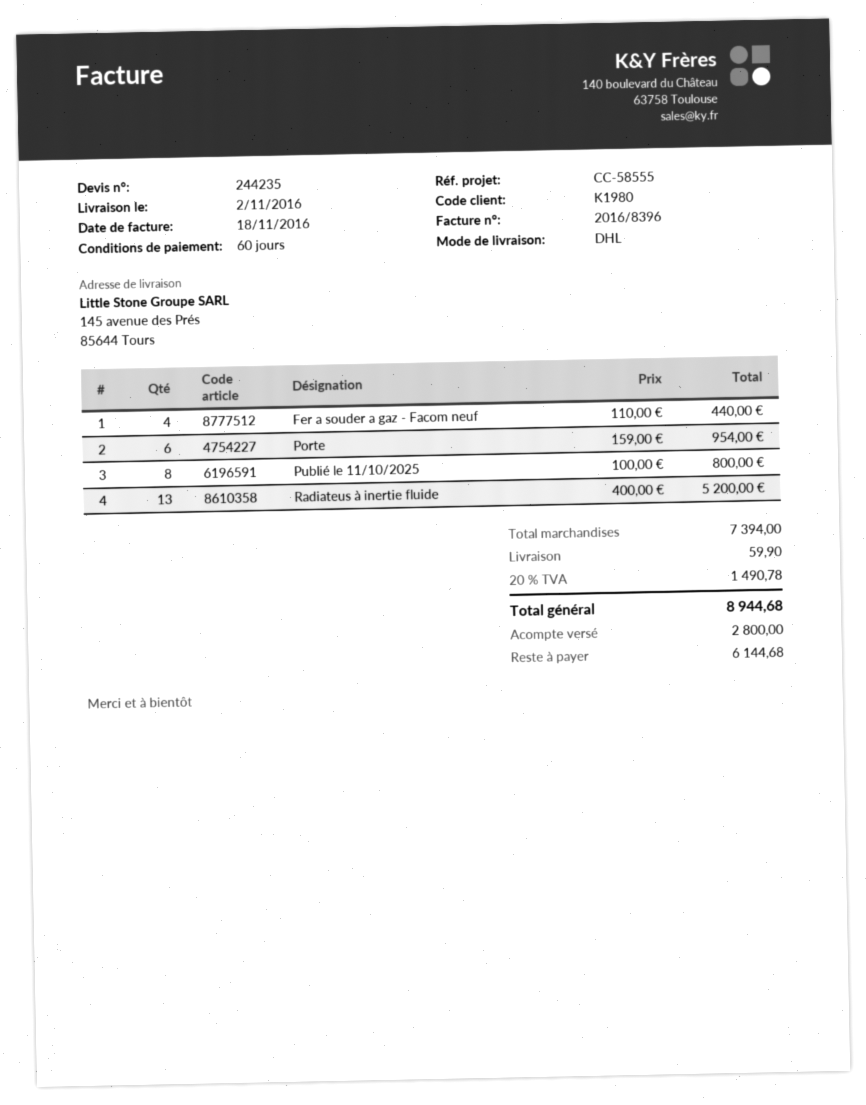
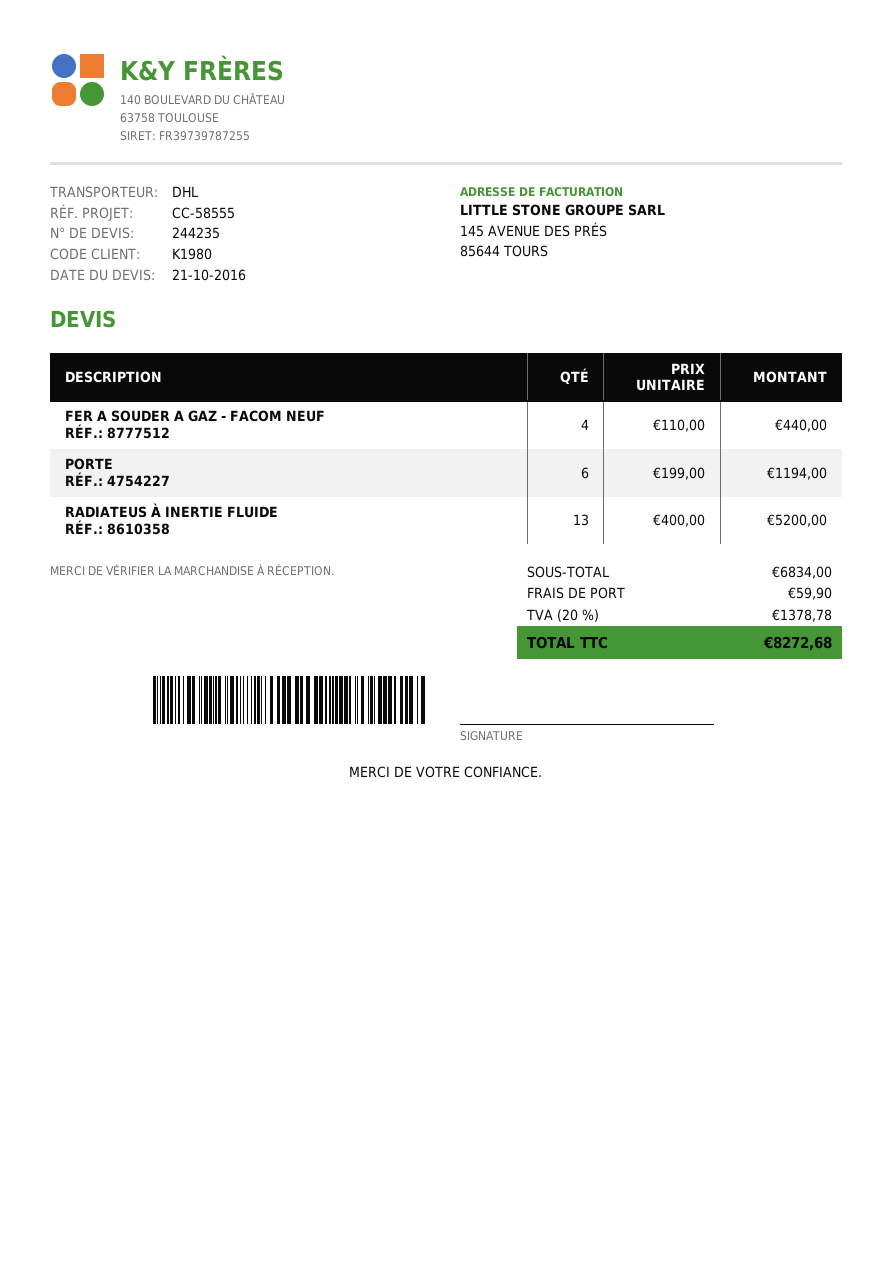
Porte: 6 x 159.00 = 954.00 -> 6 x 199.00 = 1194.00
Publié le 11/10/2025: 8 x 100.00 = 800.00 -> none
subtotal: 7394.00 -> 6834.00
tax: 20% = 1490.78 -> 20% = 1378.78
total: 8944.68 -> 8272.68

